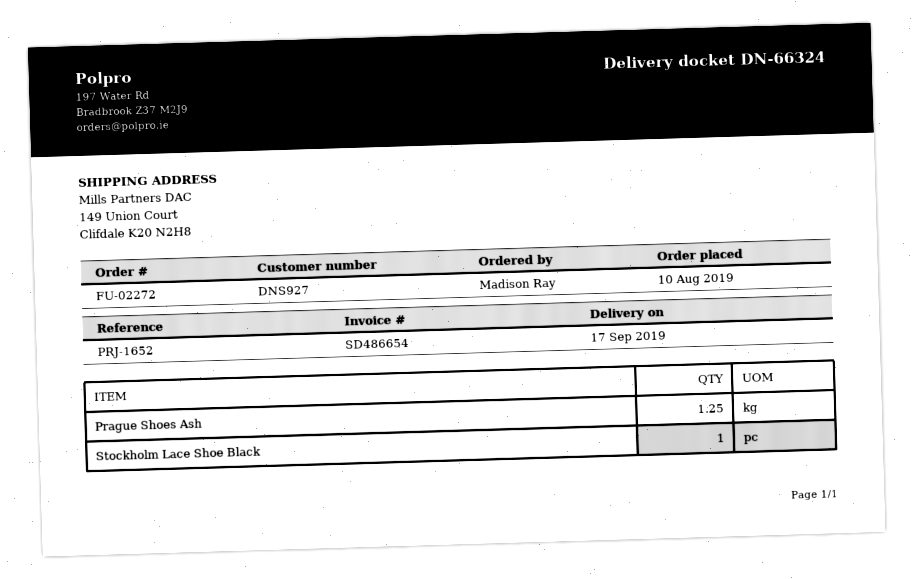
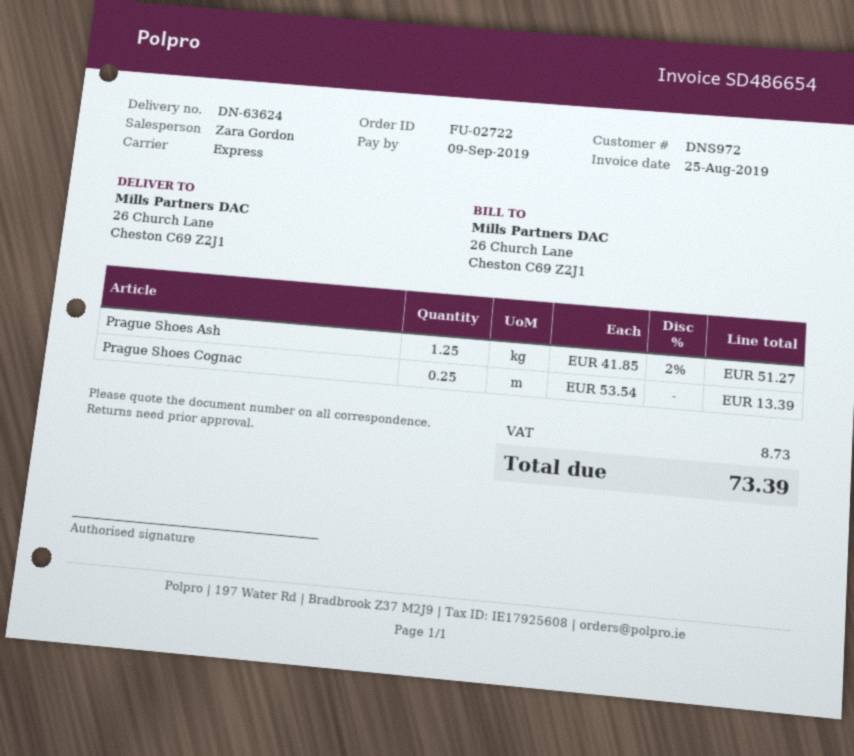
order number: FU-02272 -> FU-02722
delivery note number: DN-66324 -> DN-63624
customer number: DNS927 -> DNS972
ship to: 149 Union Court, Clifdale K20 N2H8 -> 26 Church Lane, Cheston C69 Z2J1
Stockholm Lace Shoe Black: 1 -> none
Prague Shoes Cognac: none -> 0.25

